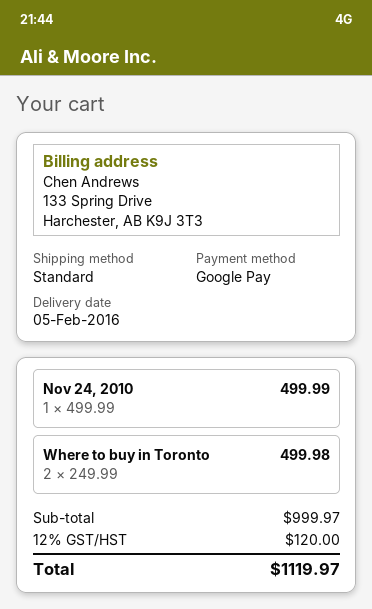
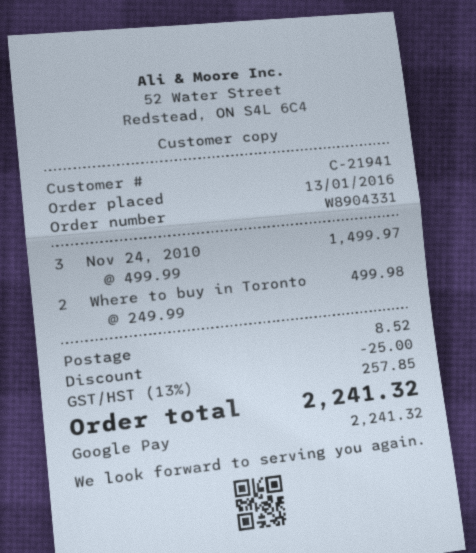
Nov 24, 2010: 1 x 499.99 = 499.99 -> 3 x 499.99 = 1499.97
discount: none -> 25.00
shipping: none -> 8.52
tax: 12% = 120.00 -> 13% = 257.85
total: 1119.97 -> 2241.32

